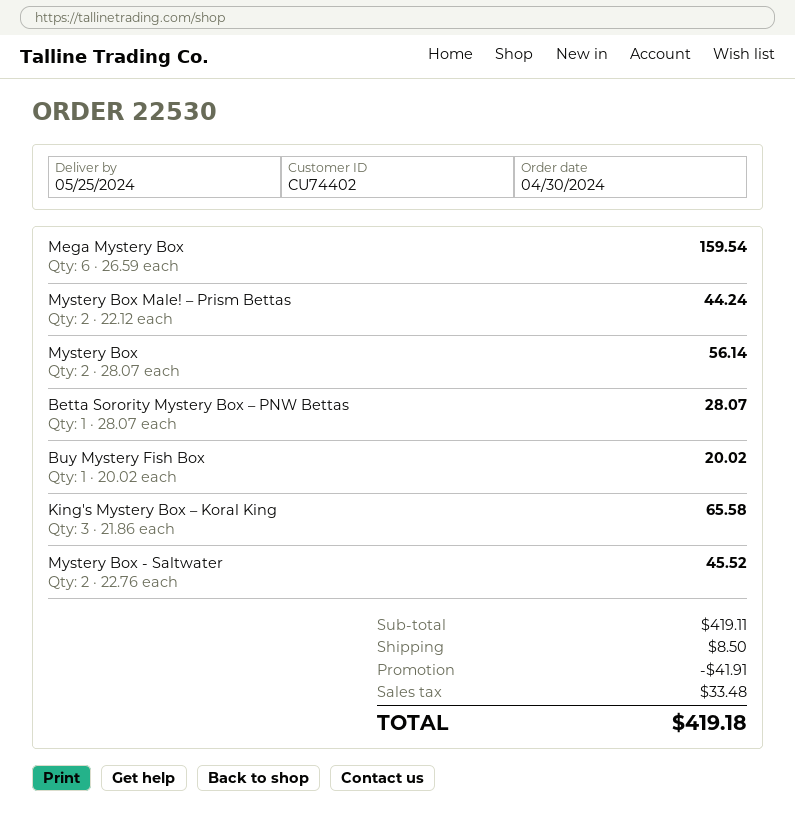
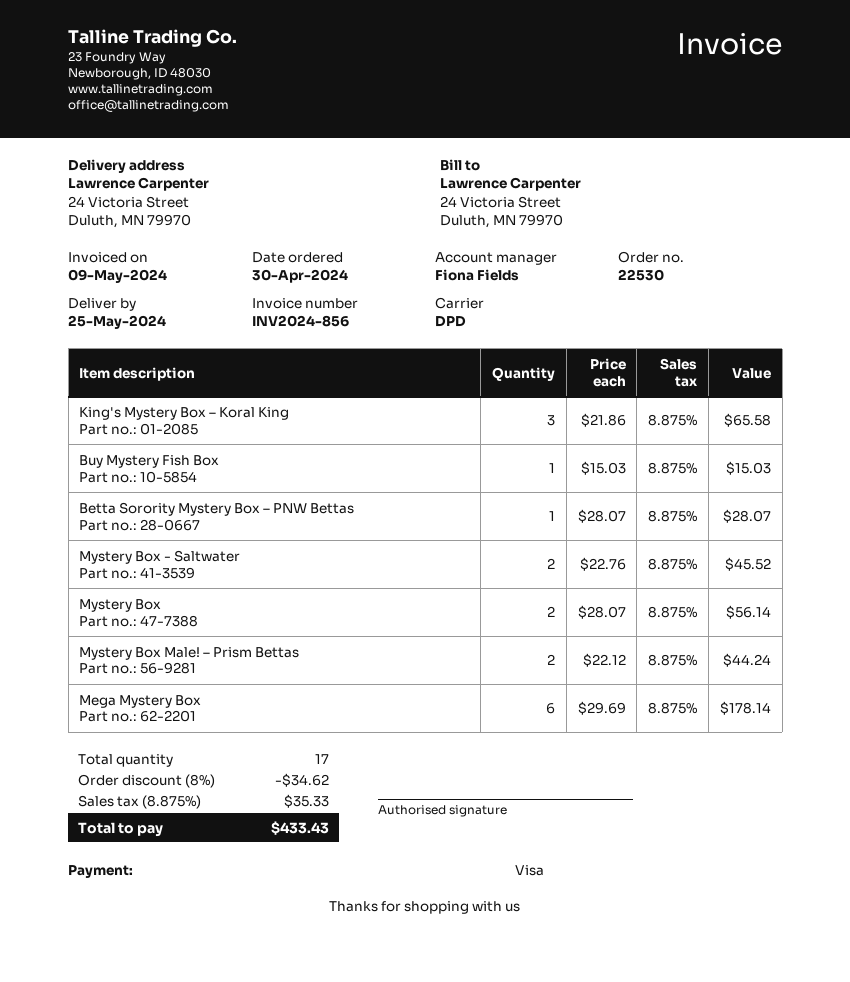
Mega Mystery Box: 6 x 26.59 = 159.54 -> 6 x 29.69 = 178.14
Buy Mystery Fish Box: 1 x 20.02 = 20.02 -> 1 x 15.03 = 15.03
discount: 41.91 -> 34.62
shipping: 8.50 -> none
tax: 33.48 -> 35.33
total: 419.18 -> 433.43

